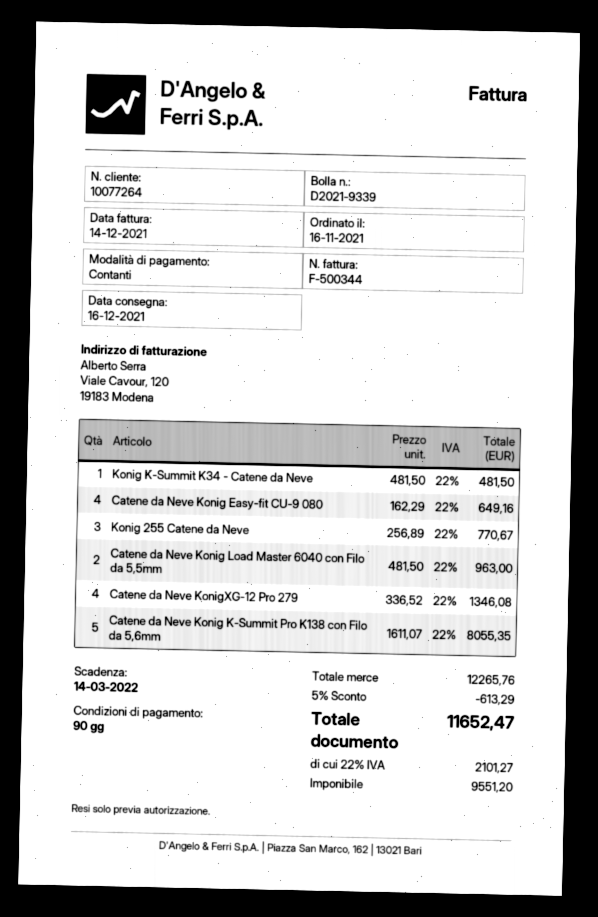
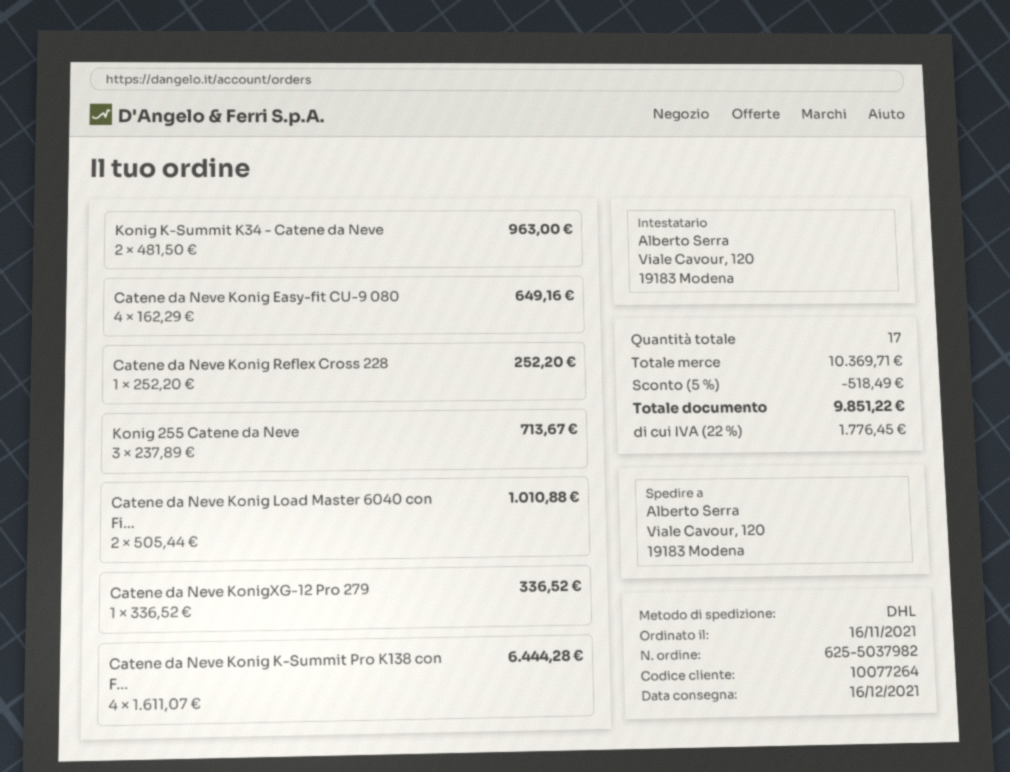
Konig K-Summit K34 - Catene da Neve: 1 x 481.50 = 481.50 -> 2 x 481.50 = 963.00
Konig 255 Catene da Neve: 3 x 256.89 = 770.67 -> 3 x 237.89 = 713.67
Catene da Neve Konig Load Master 6040 con Filo da 5,5mm: 2 x 481.50 = 963.00 -> 2 x 505.44 = 1010.88
Catene da Neve KonigXG-12 Pro 279: 4 x 336.52 = 1346.08 -> 1 x 336.52 = 336.52
Catene da Neve Konig K-Summit Pro K138 con Filo da 5,6mm: 5 x 1611.07 = 8055.35 -> 4 x 1611.07 = 6444.28
Catene da Neve Konig Reflex Cross 228: none -> 1 x 252.20 = 252.20
subtotal: 12265.76 -> 10369.71
discount: 5% = 613.29 -> 5% = 518.49
tax: 22% = 2101.27 -> 22% = 1776.45
total: 11652.47 -> 9851.22

